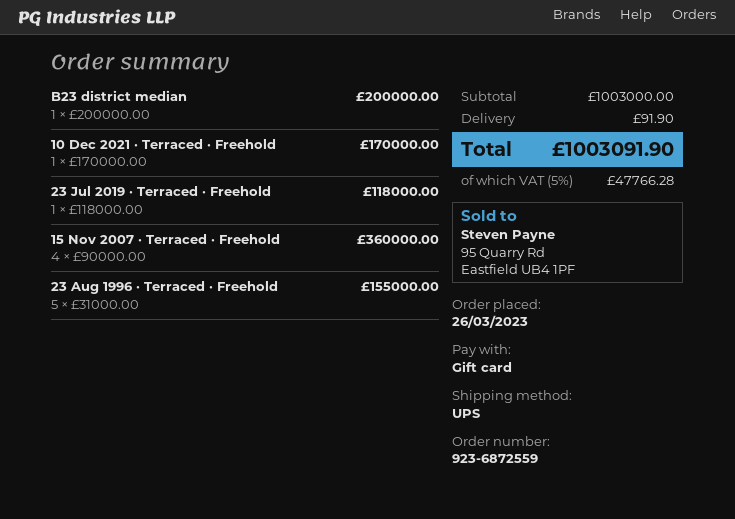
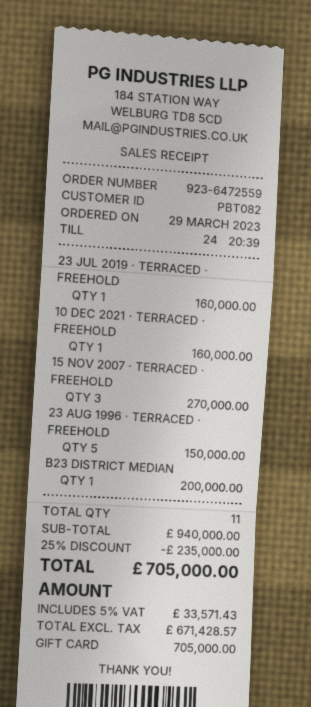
order number: 923-6872559 -> 923-6472559
order date: 2023-03-26 -> 2023-03-29
10 Dec 2021 · Terraced · Freehold: 1 for 170000.00 -> 1 for 160000.00
23 Jul 2019 · Terraced · Freehold: 1 for 118000.00 -> 1 for 160000.00
15 Nov 2007 · Terraced · Freehold: 4 for 360000.00 -> 3 for 270000.00
23 Aug 1996 · Terraced · Freehold: 5 for 155000.00 -> 5 for 150000.00
subtotal: 1003000.00 -> 940000.00
discount: none -> 25% = 235000.00
shipping: 91.90 -> none
tax: 5% = 47766.28 -> 5% = 33571.43
total: 1003091.90 -> 705000.00

